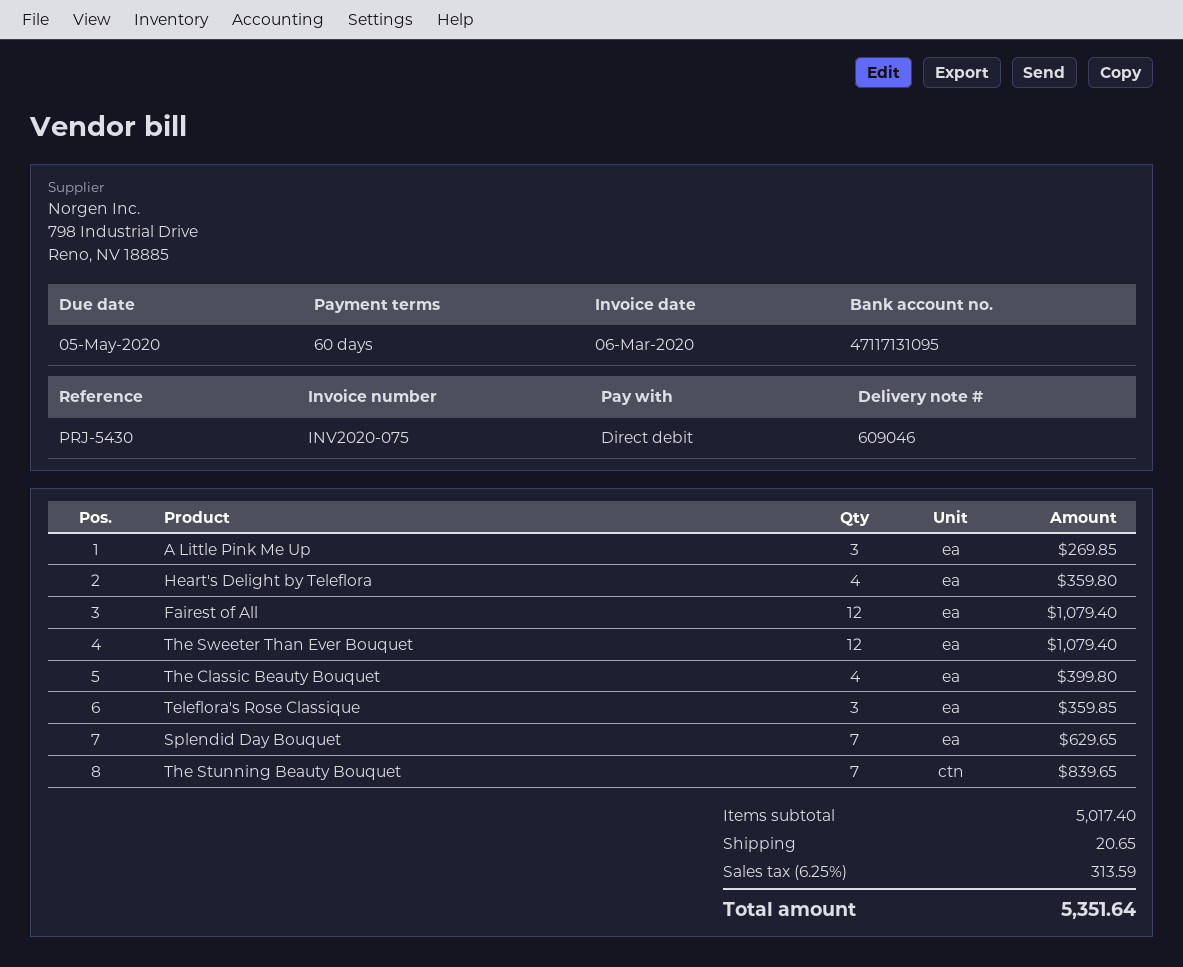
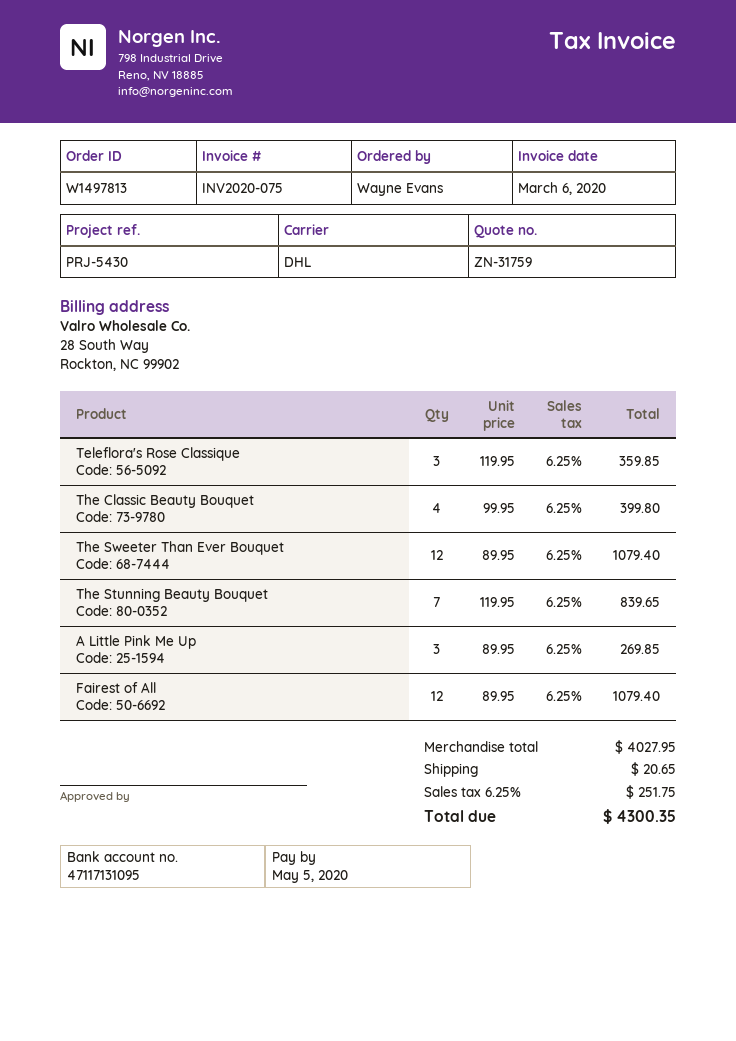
Heart's Delight by Teleflora: 4 for 359.80 -> none
Splendid Day Bouquet: 7 for 629.65 -> none
subtotal: 5017.40 -> 4027.95
tax: 6.25% = 313.59 -> 6.25% = 251.75
total: 5351.64 -> 4300.35

